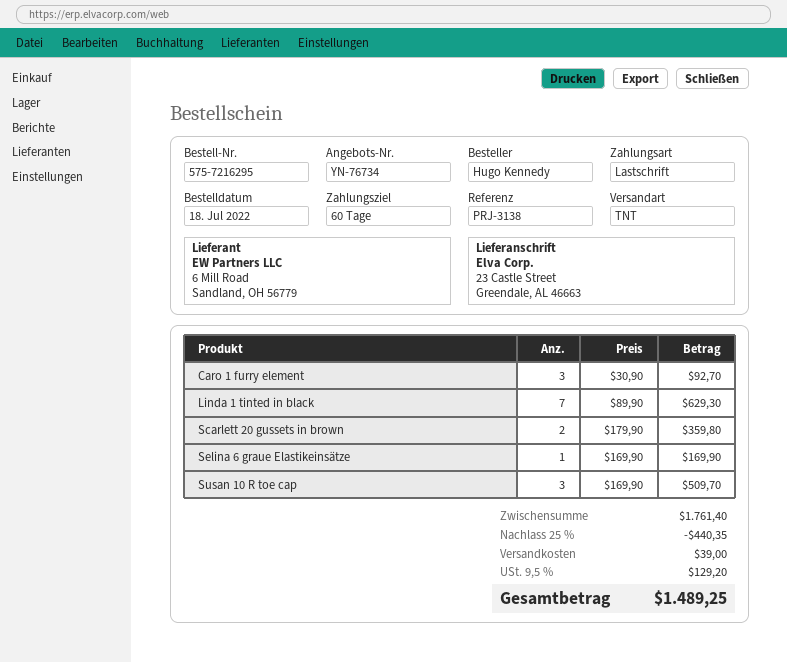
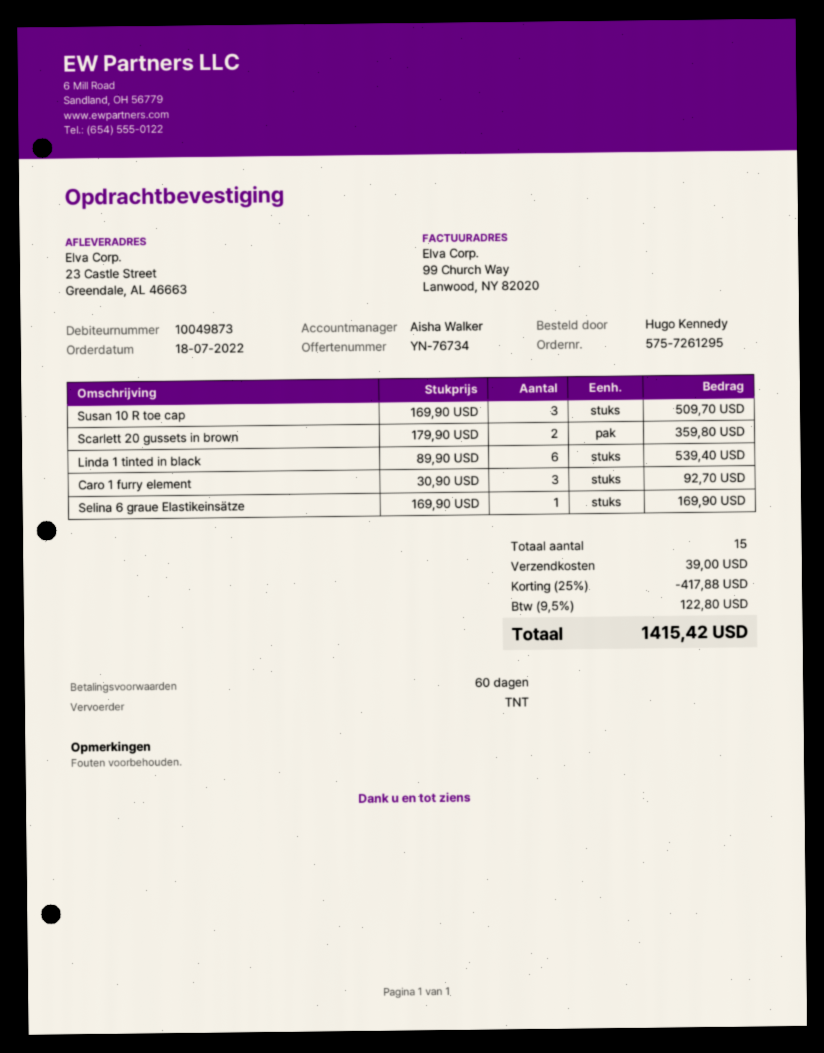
order number: 575-7216295 -> 575-7261295
Linda 1 tinted in black: 7 x 89.90 = 629.30 -> 6 x 89.90 = 539.40
discount: 25% = 440.35 -> 25% = 417.88
tax: 9.5% = 129.20 -> 9.5% = 122.80
total: 1489.25 -> 1415.42

